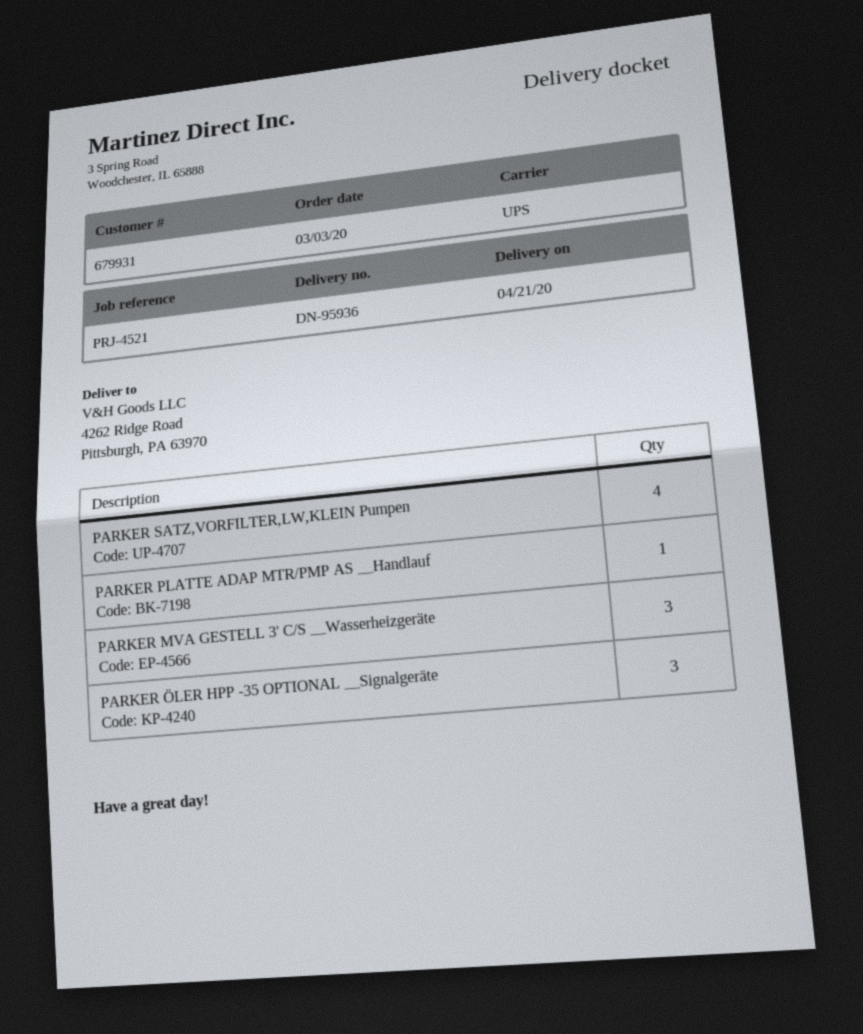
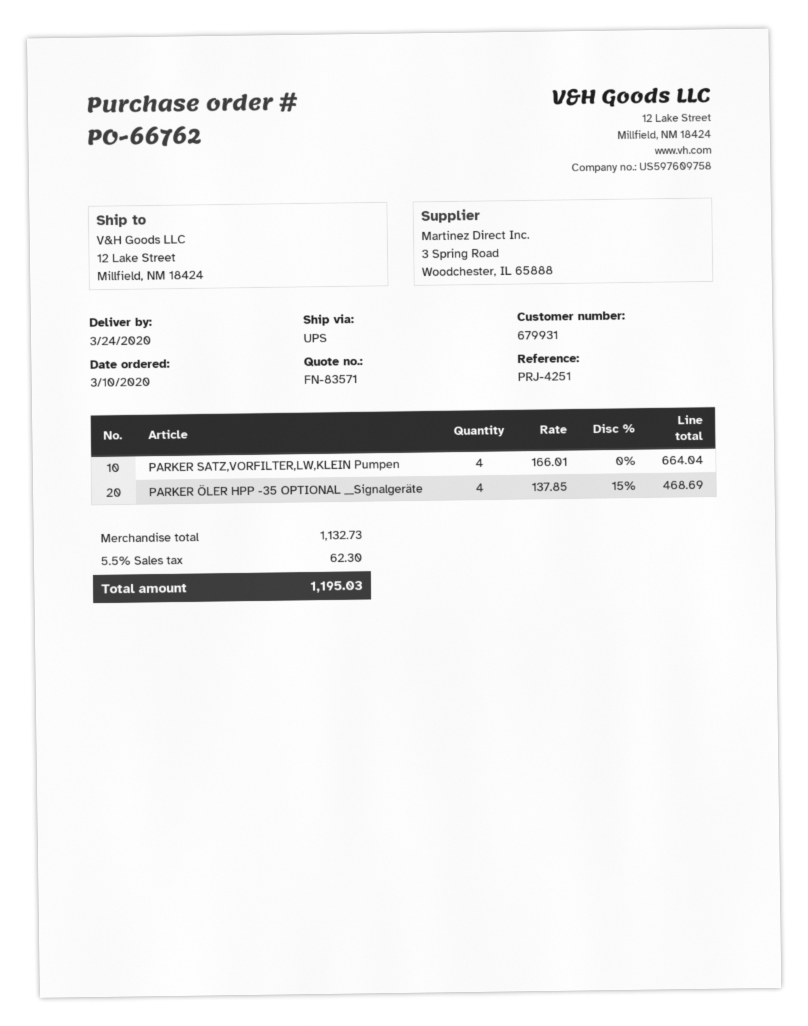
order date: 2020-03-03 -> 2020-03-10
delivery date: 2020-04-21 -> 2020-03-24
reference: PRJ-4521 -> PRJ-4251
ship to: 4262 Ridge Road, Pittsburgh, PA 63970 -> 12 Lake Street, Millfield, NM 18424
PARKER PLATTE ADAP MTR/PMP AS __Handlauf: 1 -> none
PARKER MVA GESTELL 3' C/S __Wasserheizgeräte: 3 -> none
PARKER ÖLER HPP -35 OPTIONAL __Signalgeräte: 3 -> 4

